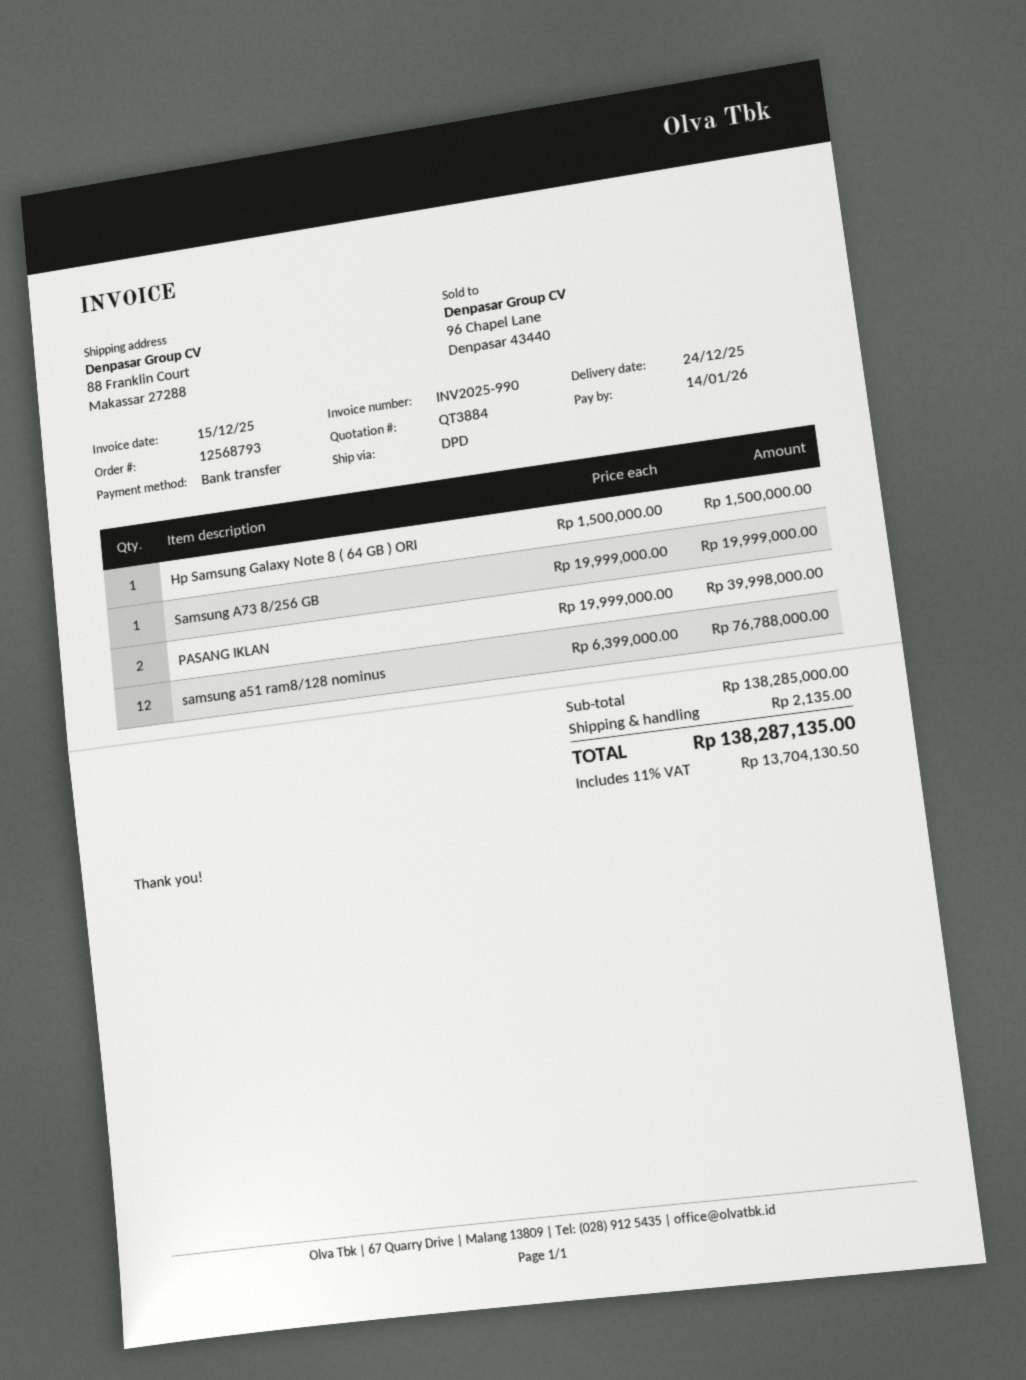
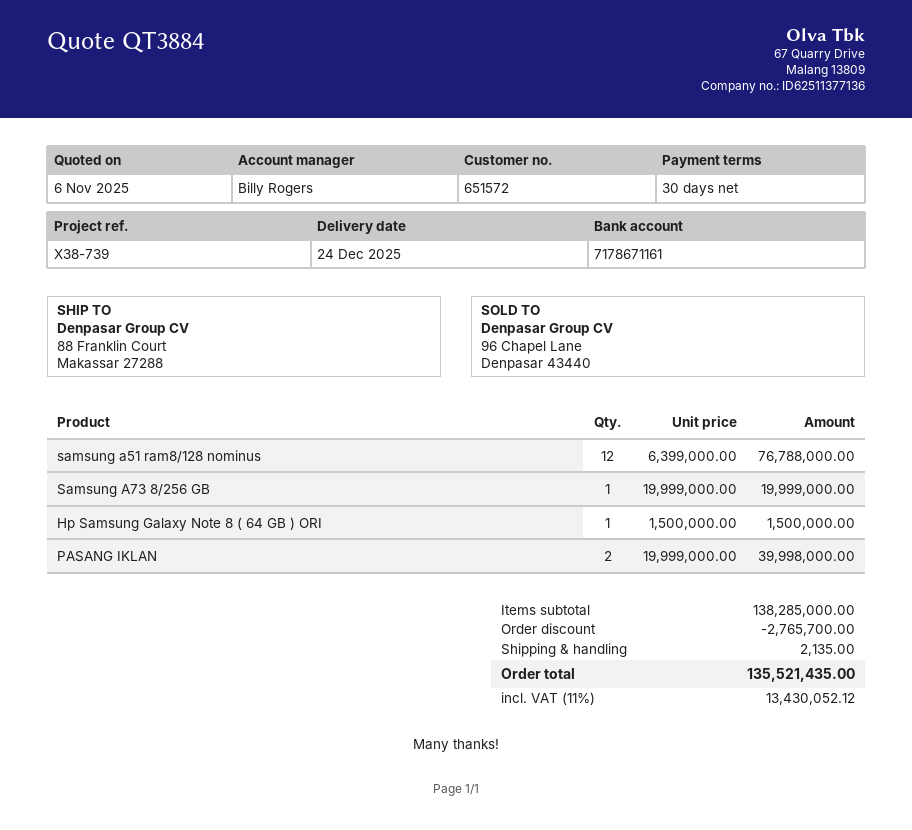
discount: none -> 2765700.00
tax: 11% = 13704130.50 -> 11% = 13430052.12
total: 138287135.00 -> 135521435.00

